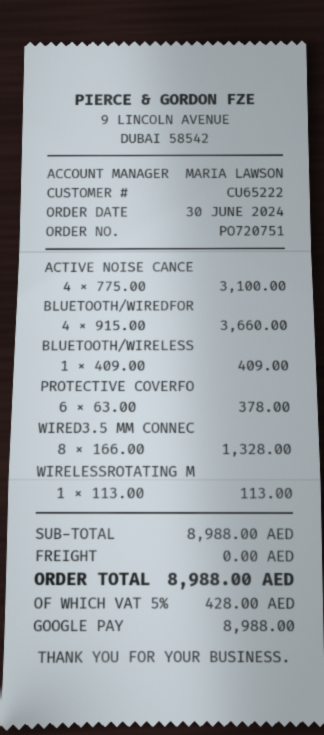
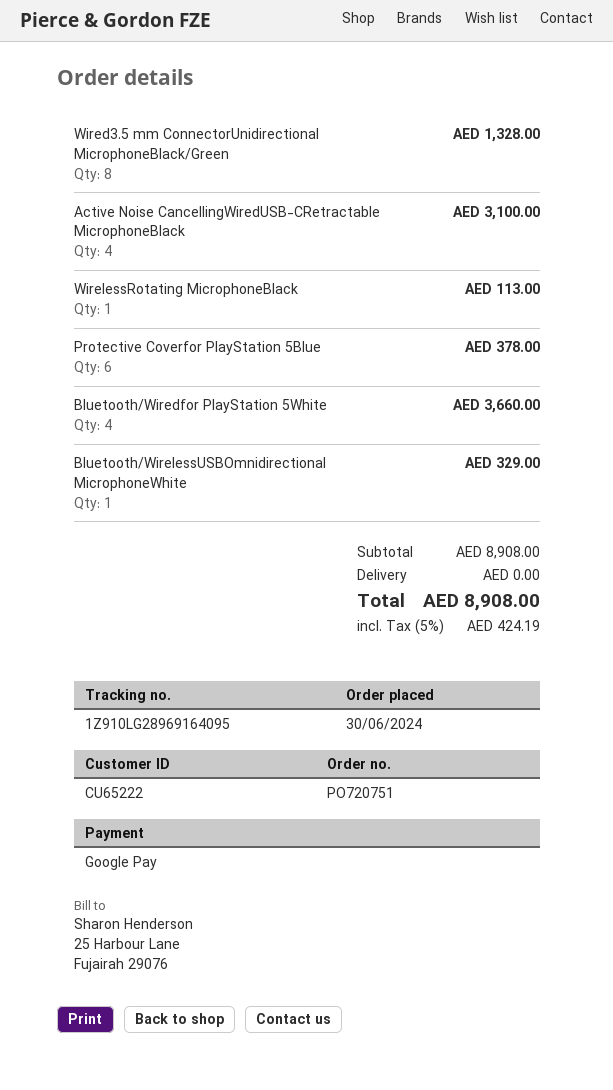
BLUETOOTH/WIRELESS: 1 for 409.00 -> 1 for 329.00
subtotal: 8988.00 -> 8908.00
tax: 5% = 428.00 -> 5% = 424.19
total: 8988.00 -> 8908.00

